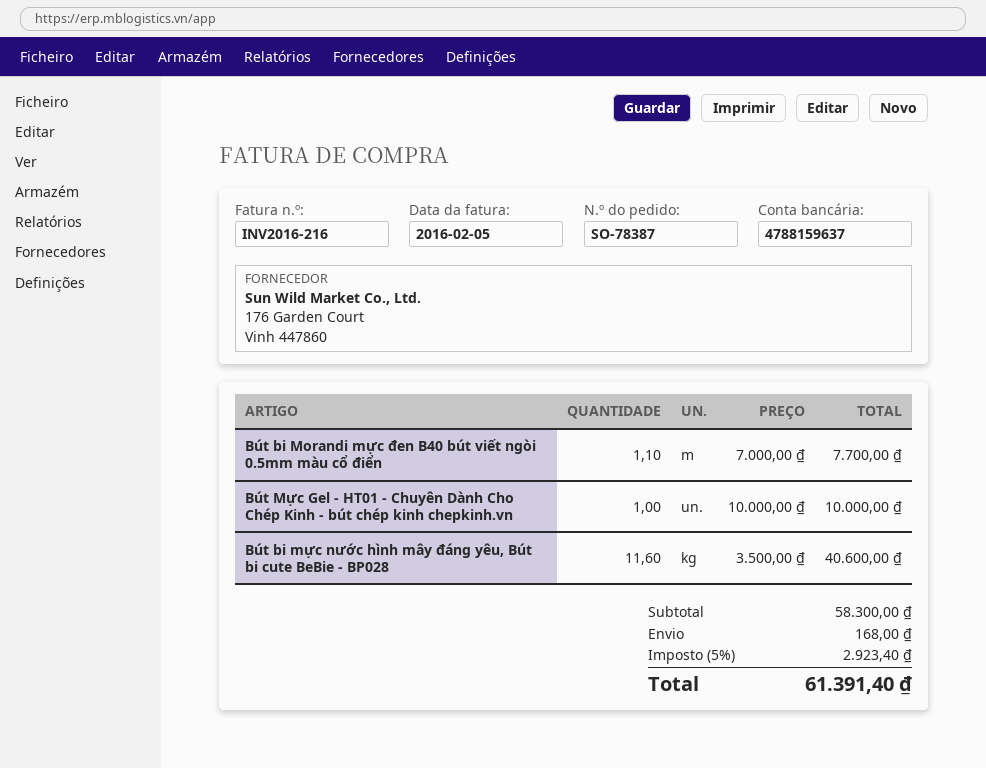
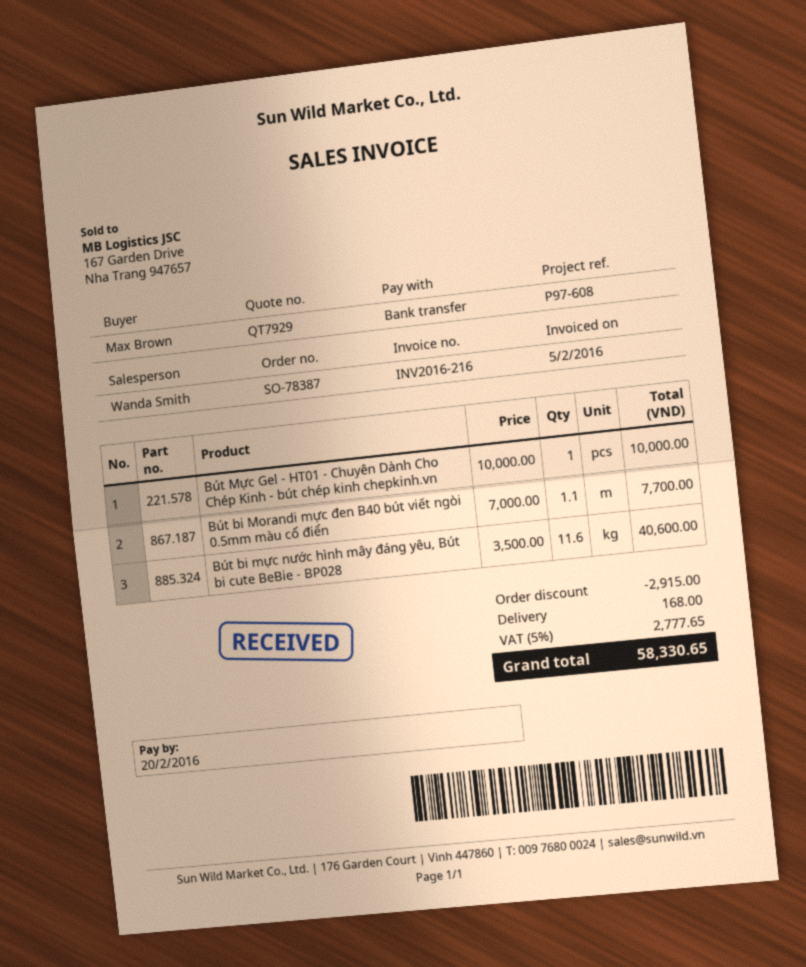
discount: none -> 2915.00
tax: 5% = 2923.40 -> 5% = 2777.65
total: 61391.40 -> 58330.65

